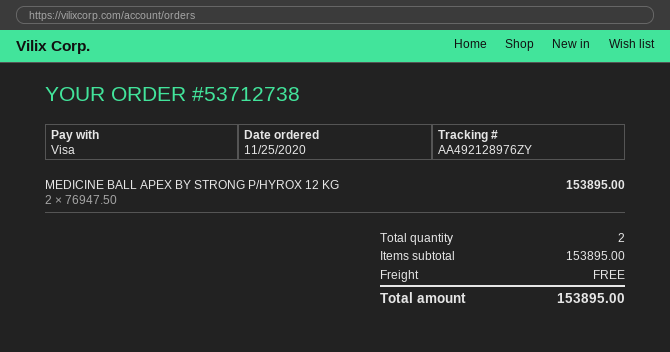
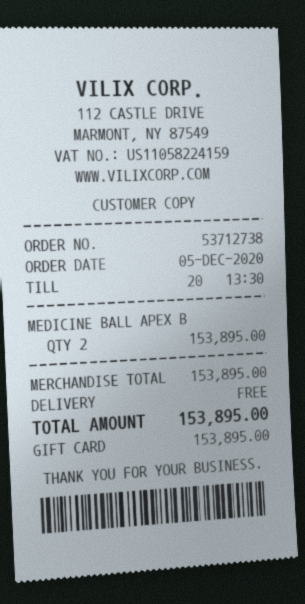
order date: 2020-11-25 -> 2020-12-05
payment method: Visa -> gift card

